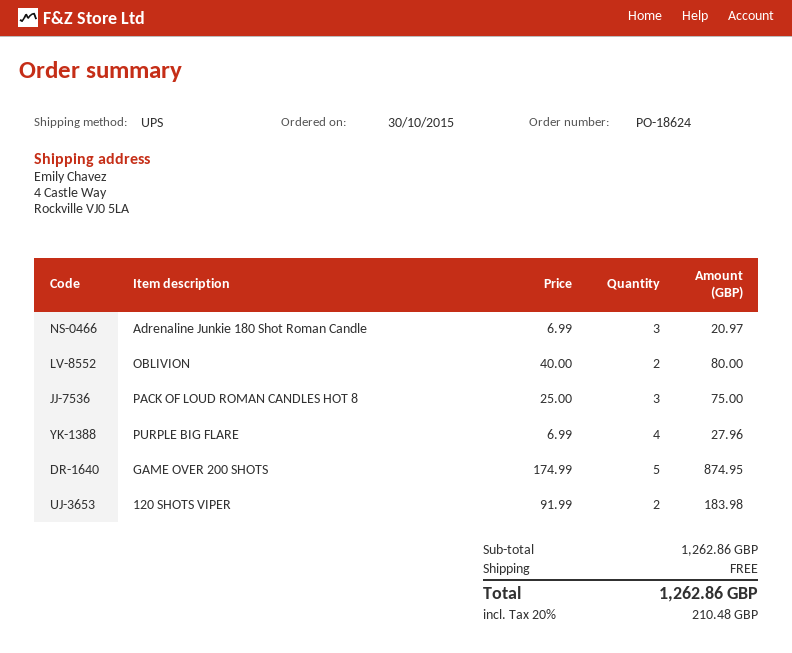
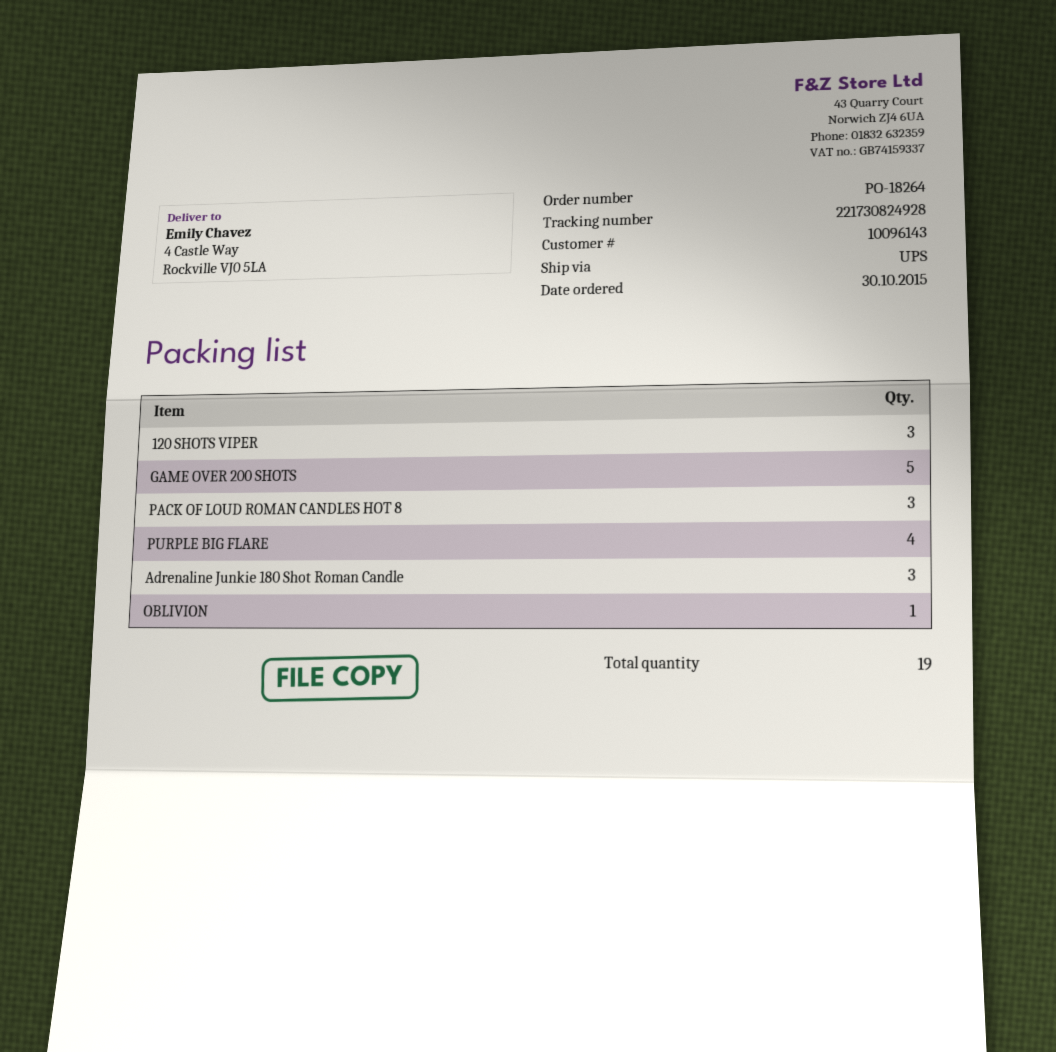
order number: PO-18624 -> PO-18264
OBLIVION: 2 -> 1
120 SHOTS VIPER: 2 -> 3

